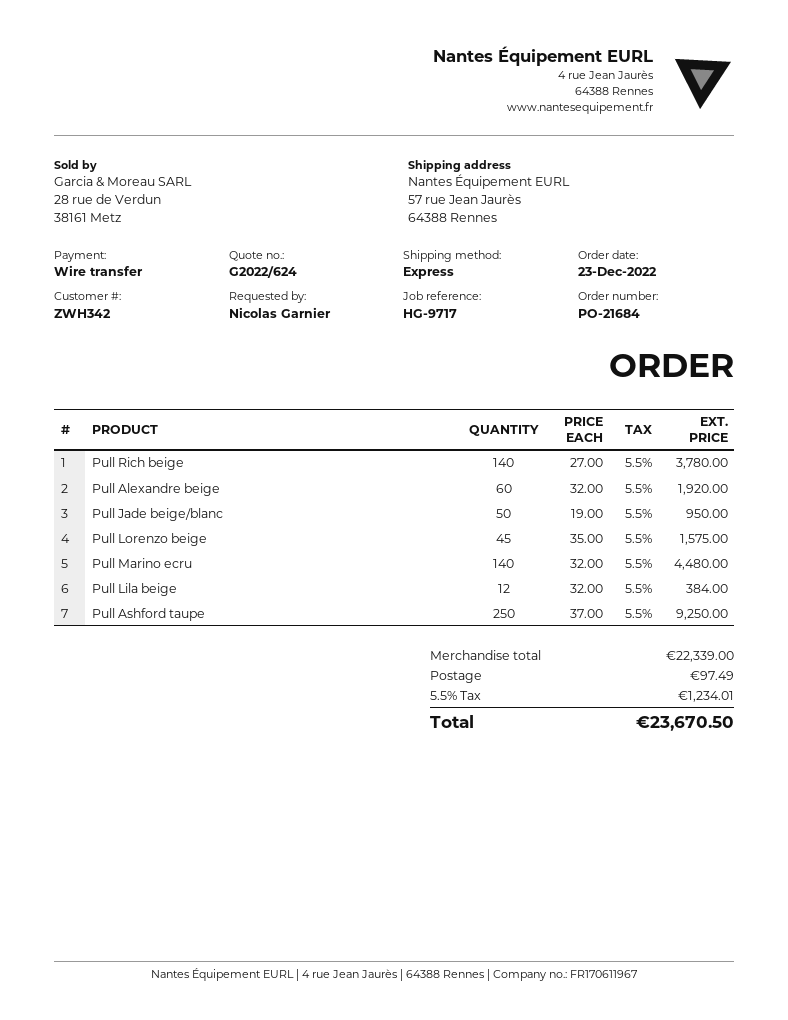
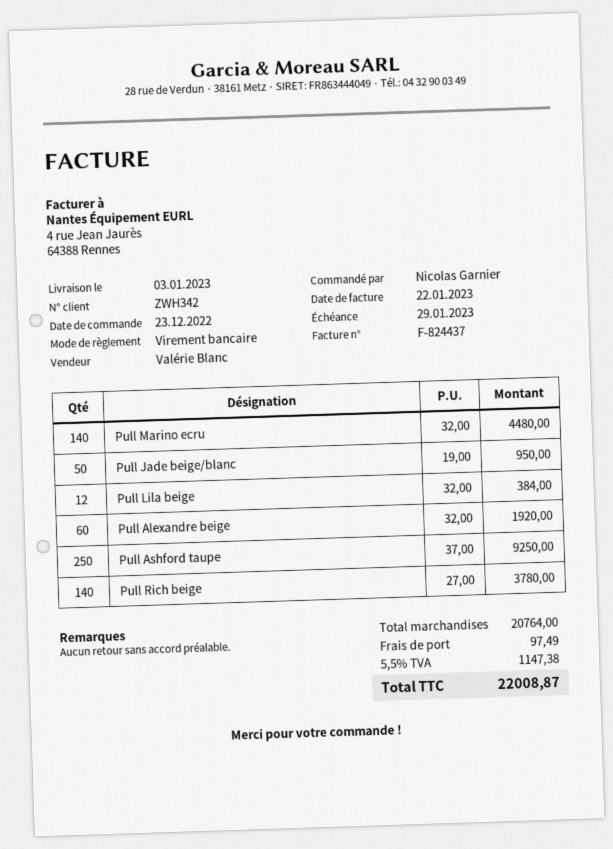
Pull Lorenzo beige: 45 x 35.00 = 1575.00 -> none
subtotal: 22339.00 -> 20764.00
tax: 5.5% = 1234.01 -> 5.5% = 1147.38
total: 23670.50 -> 22008.87

